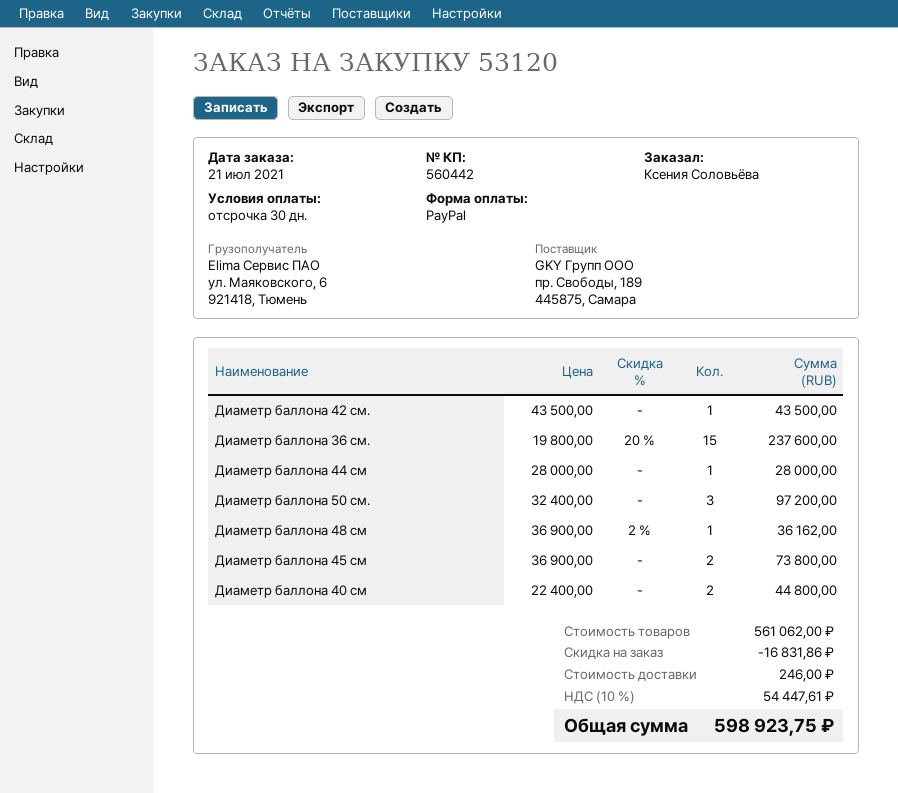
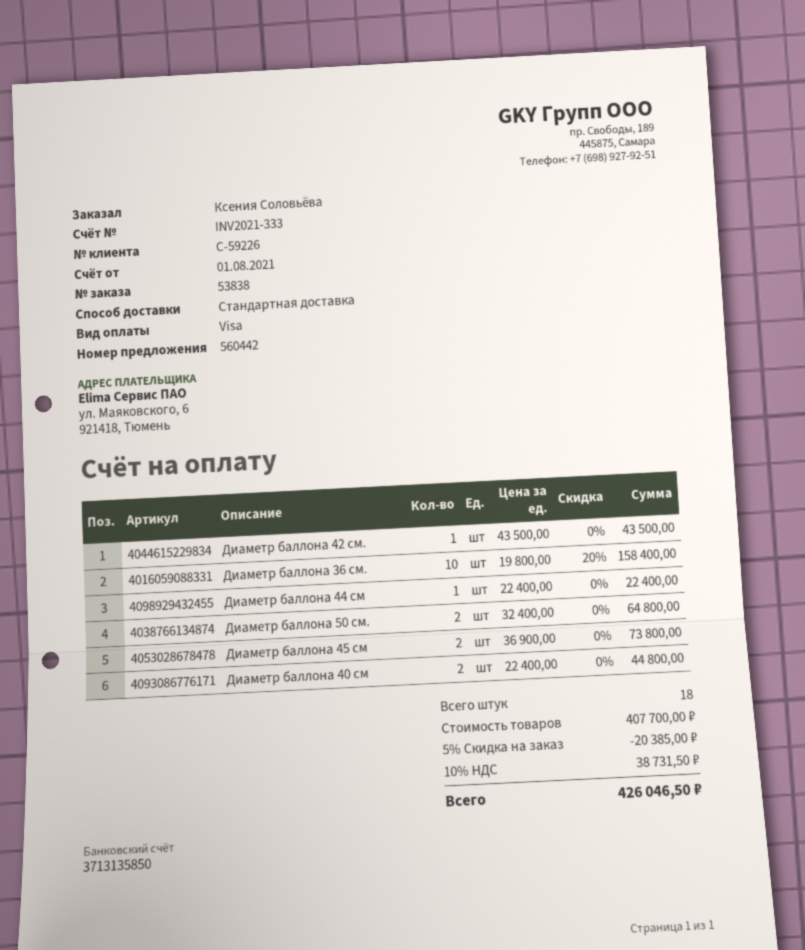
order number: 53120 -> 53838
payment method: PayPal -> Visa
Диаметр баллона 36 см.: 15 x 19800.00 - 20% = 237600.00 -> 10 x 19800.00 - 20% = 158400.00
Диаметр баллона 44 см: 1 x 28000.00 = 28000.00 -> 1 x 22400.00 = 22400.00
Диаметр баллона 50 см.: 3 x 32400.00 = 97200.00 -> 2 x 32400.00 = 64800.00
Диаметр баллона 48 см: 1 x 36900.00 - 2% = 36162.00 -> none
subtotal: 561062.00 -> 407700.00
discount: 16831.86 -> 20385.00
shipping: 246.00 -> none
tax: 10% = 54447.61 -> 10% = 38731.50
total: 598923.75 -> 426046.50

